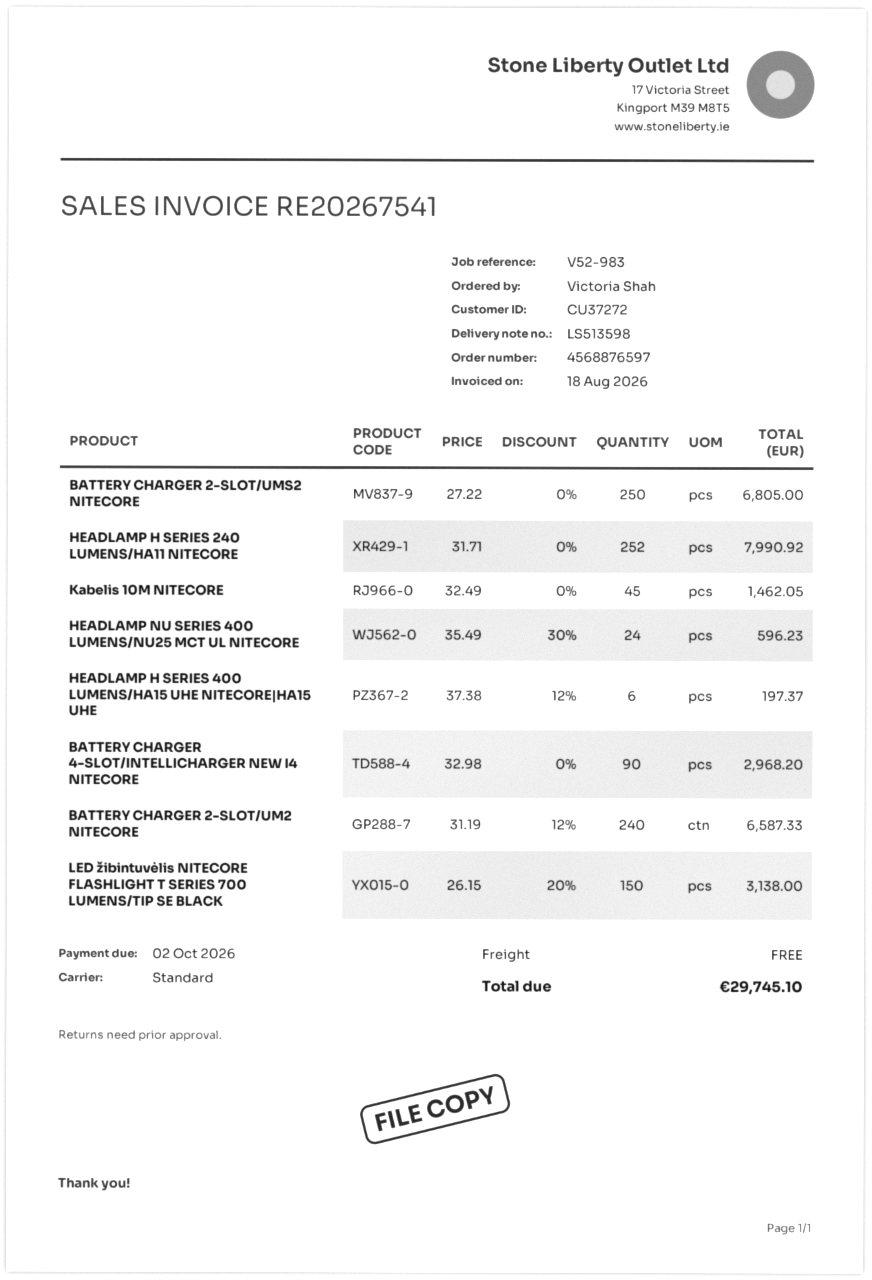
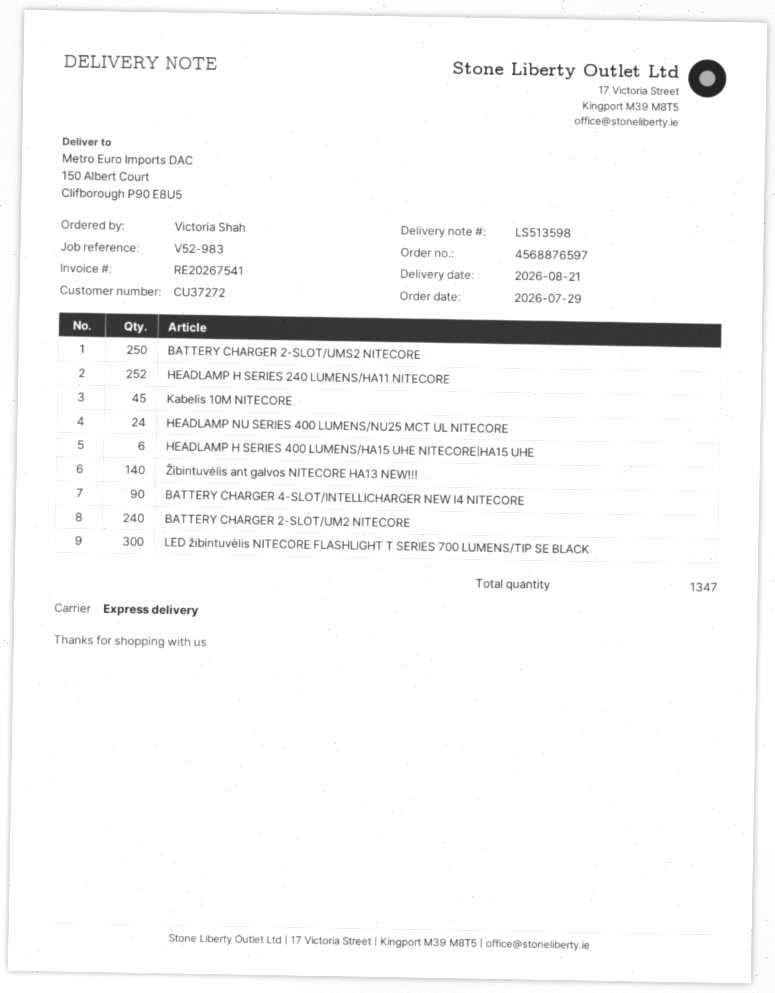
shipping method: standard -> express
LED žibintuvėlis NITECORE FLASHLIGHT T SERIES 700 LUMENS/TIP SE BLACK: 150 -> 300
Žibintuvėlis ant galvos NITECORE HA13 NEW!!!: none -> 140

